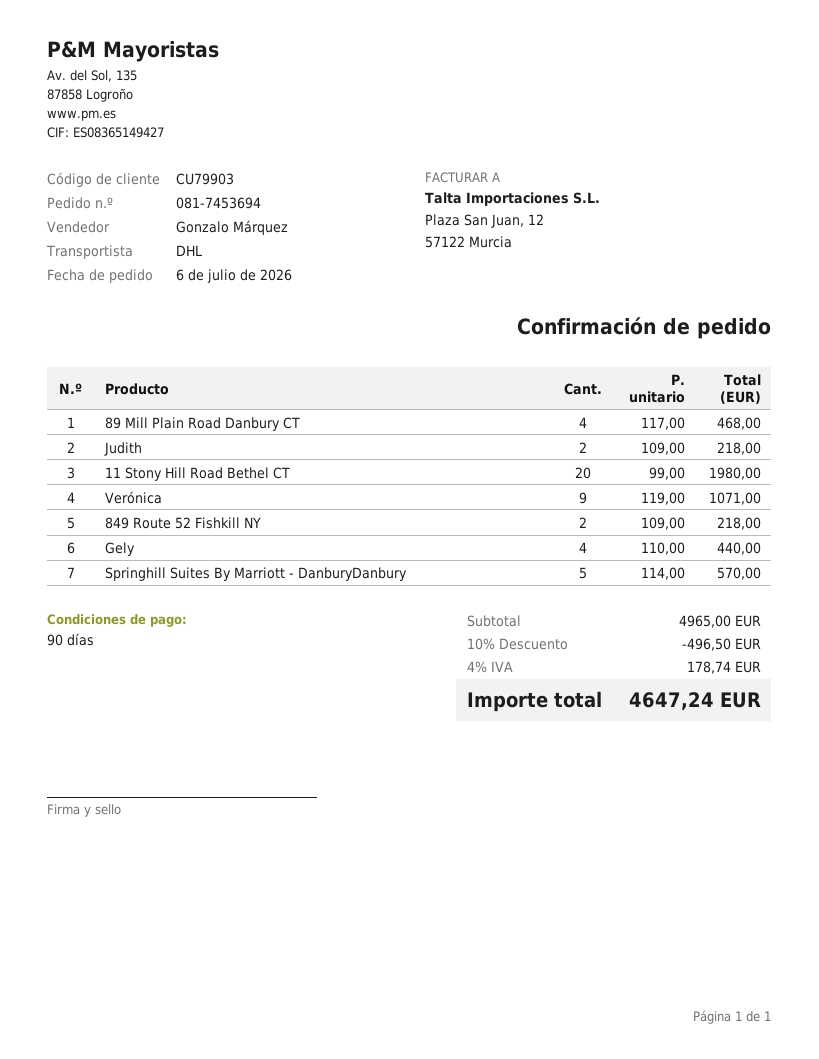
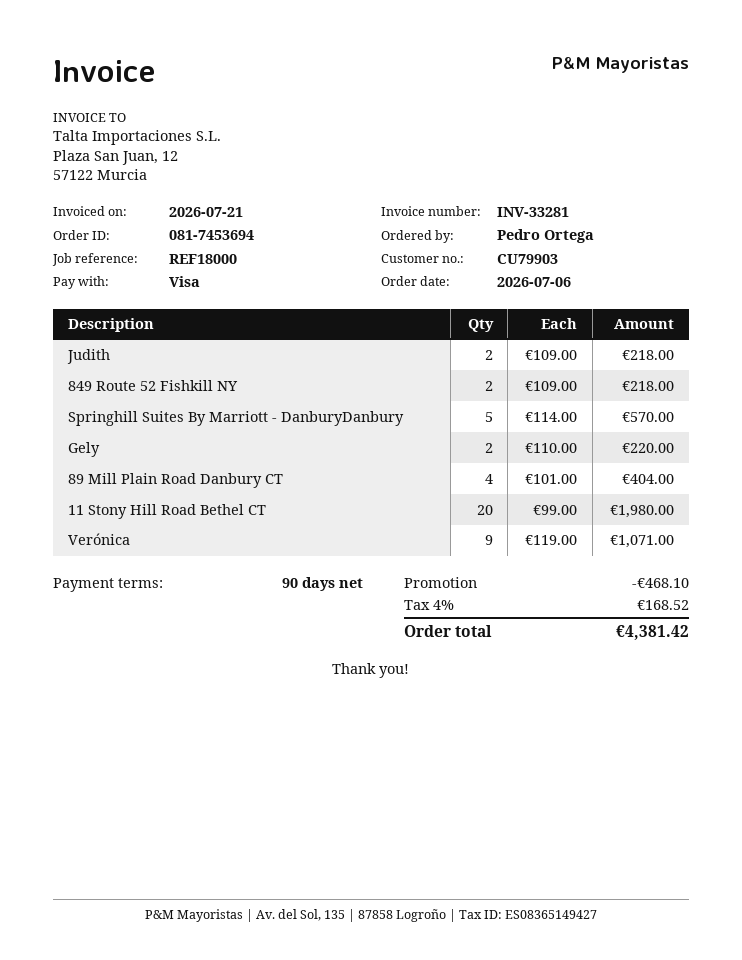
89 Mill Plain Road Danbury CT: 4 x 117.00 = 468.00 -> 4 x 101.00 = 404.00
Gely: 4 x 110.00 = 440.00 -> 2 x 110.00 = 220.00
discount: 496.50 -> 468.10
tax: 4% = 178.74 -> 4% = 168.52
total: 4647.24 -> 4381.42

